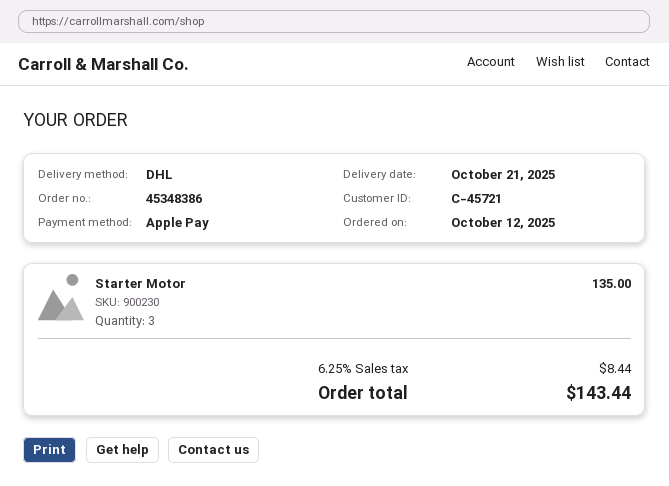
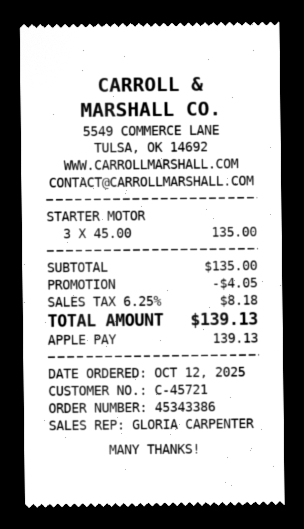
order number: 45348386 -> 45343386
discount: none -> 4.05
tax: 6.25% = 8.44 -> 6.25% = 8.18
total: 143.44 -> 139.13

